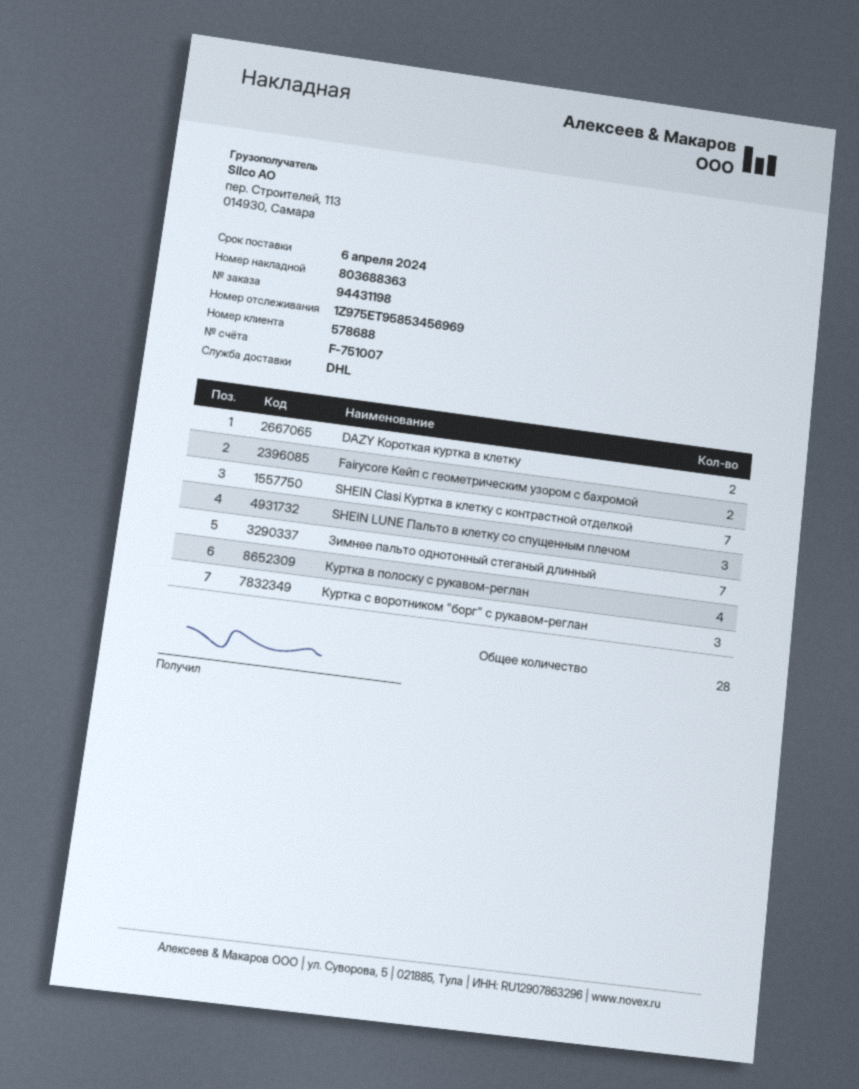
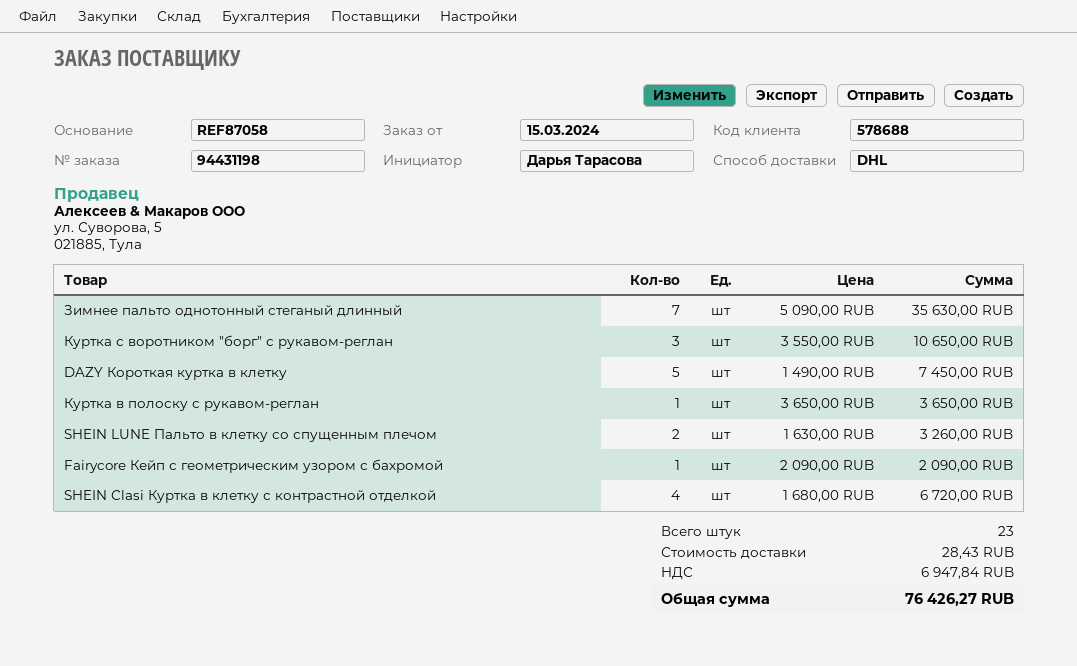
DAZY Короткая куртка в клетку: 2 -> 5
Fairycore Кейп с геометрическим узором с бахромой: 2 -> 1
SHEIN Clasi Куртка в клетку с контрастной отделкой: 7 -> 4
SHEIN LUNE Пальто в клетку со спущенным плечом: 3 -> 2
Куртка в полоску с рукавом-реглан: 4 -> 1
total quantity: 28 -> 23

